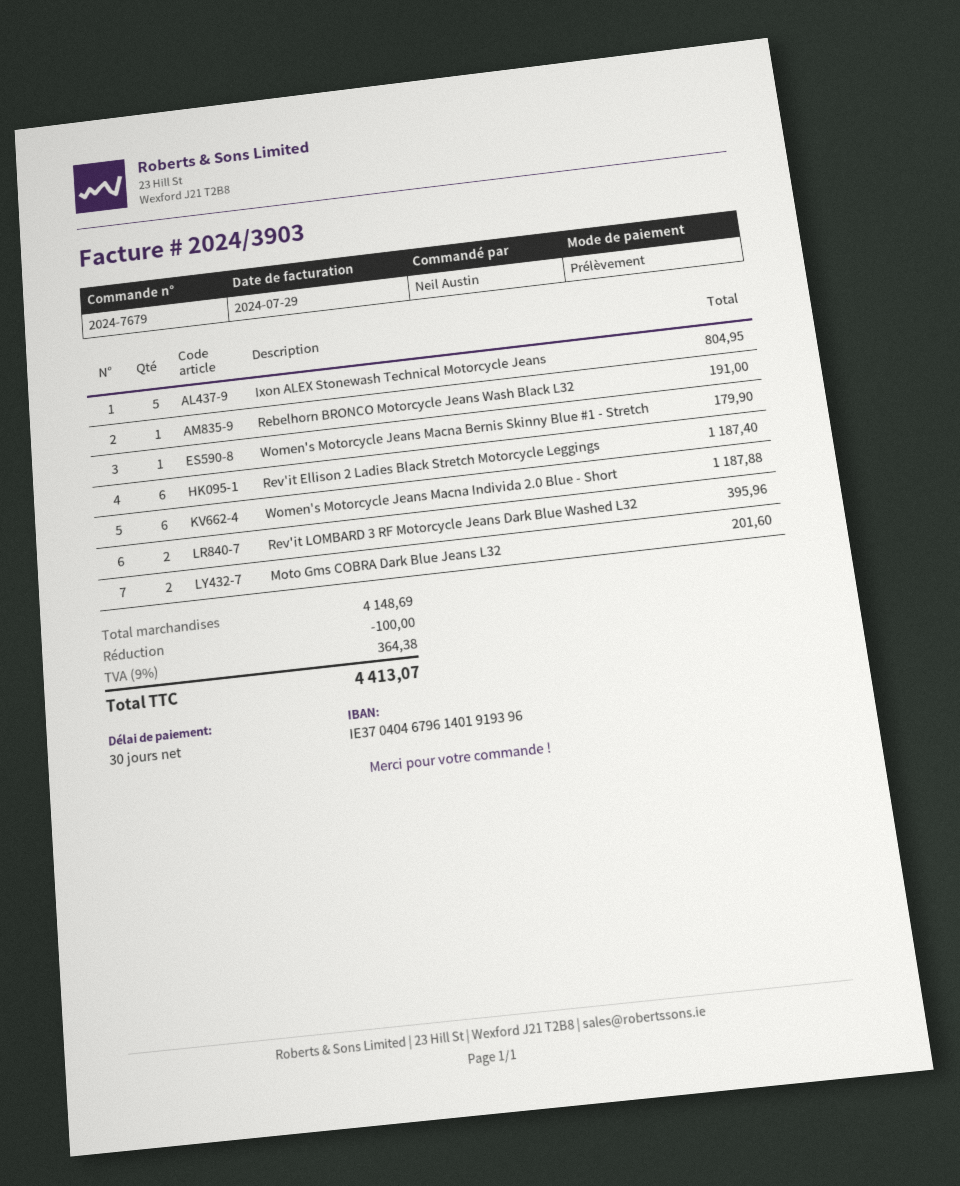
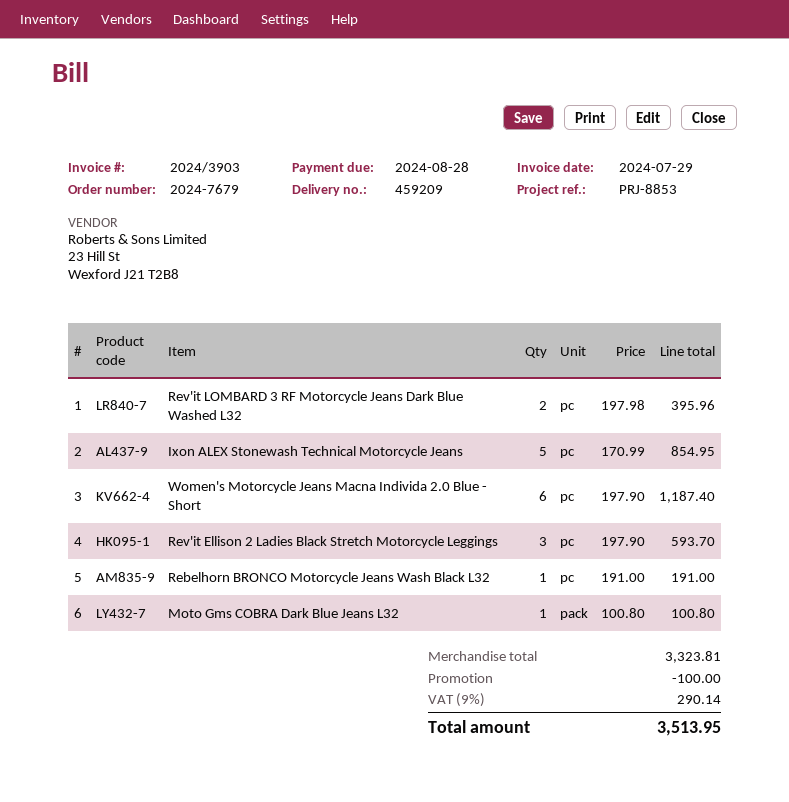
Ixon ALEX Stonewash Technical Motorcycle Jeans: 5 for 804.95 -> 5 for 854.95
Women's Motorcycle Jeans Macna Bernis Skinny Blue #1 - Stretch: 1 for 179.90 -> none
Rev'it Ellison 2 Ladies Black Stretch Motorcycle Leggings: 6 for 1187.40 -> 3 for 593.70
Women's Motorcycle Jeans Macna Individa 2.0 Blue - Short: 6 for 1187.88 -> 6 for 1187.40
Moto Gms COBRA Dark Blue Jeans L32: 2 for 201.60 -> 1 for 100.80
subtotal: 4148.69 -> 3323.81
tax: 9% = 364.38 -> 9% = 290.14
total: 4413.07 -> 3513.95

